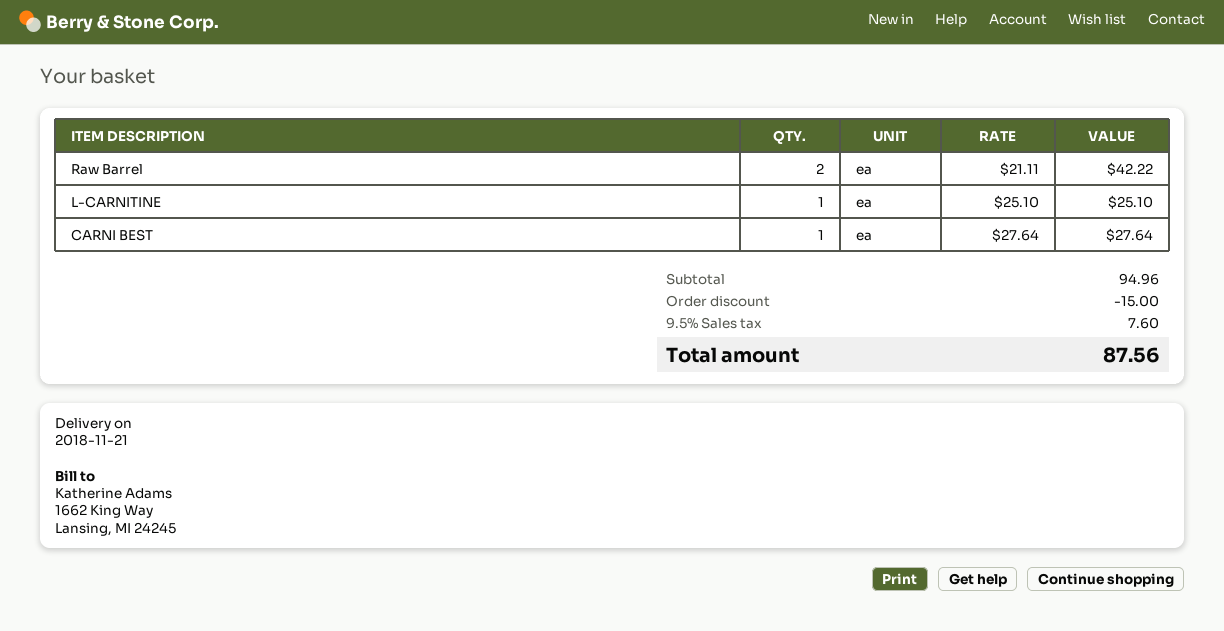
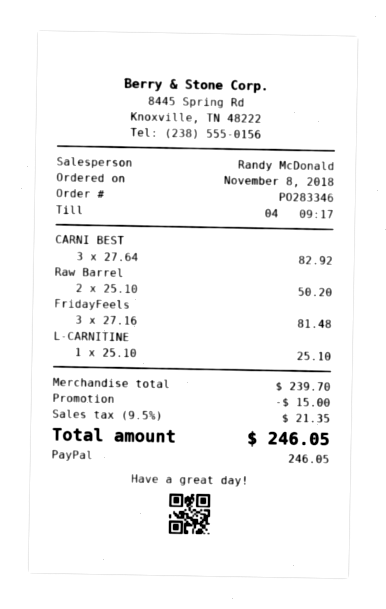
Raw Barrel: 2 x 21.11 = 42.22 -> 2 x 25.10 = 50.20
CARNI BEST: 1 x 27.64 = 27.64 -> 3 x 27.64 = 82.92
FridayFeels: none -> 3 x 27.16 = 81.48
subtotal: 94.96 -> 239.70
tax: 9.5% = 7.60 -> 9.5% = 21.35
total: 87.56 -> 246.05

